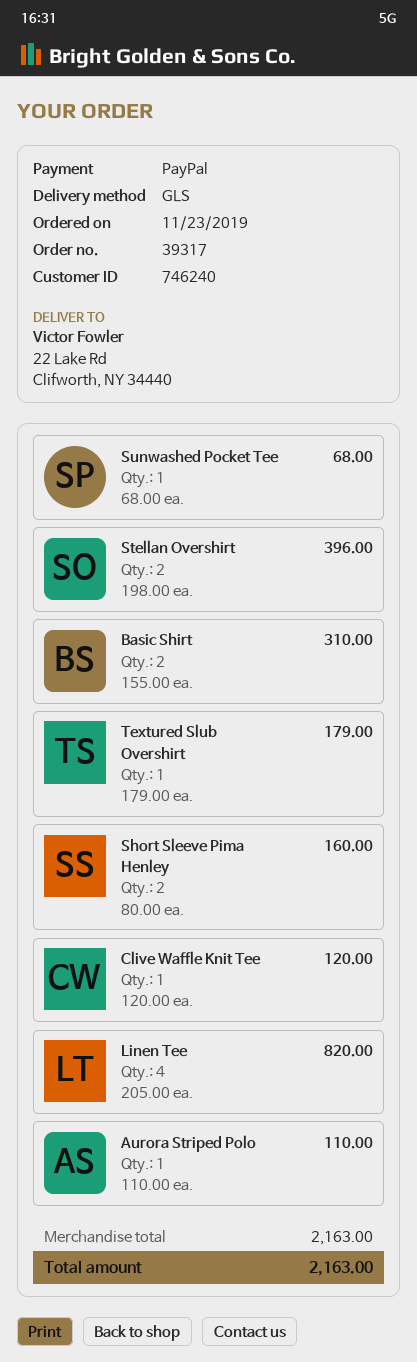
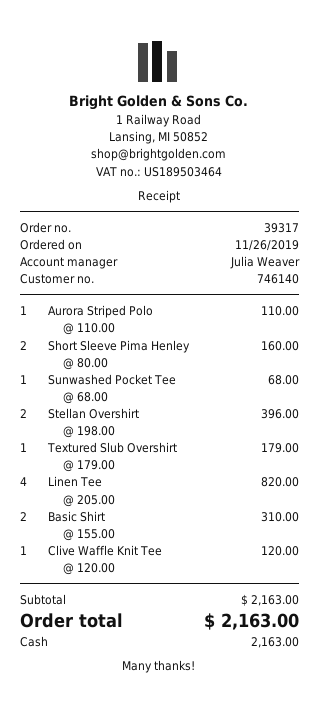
order date: 2019-11-23 -> 2019-11-26
customer number: 746240 -> 746140
payment method: PayPal -> cash

